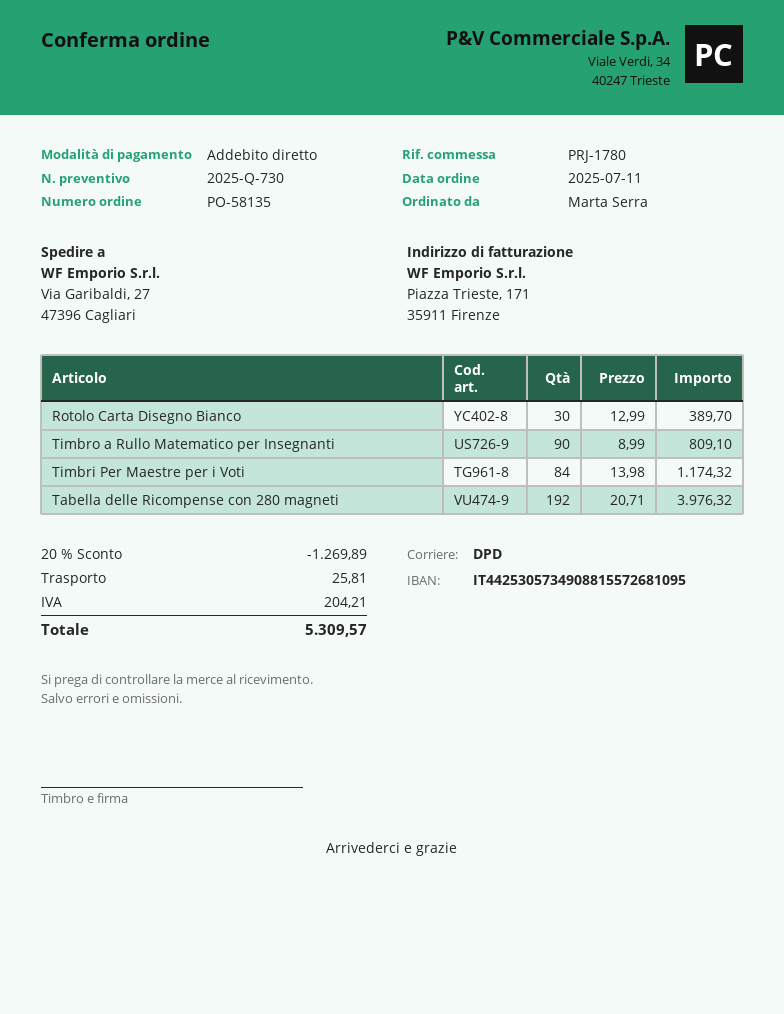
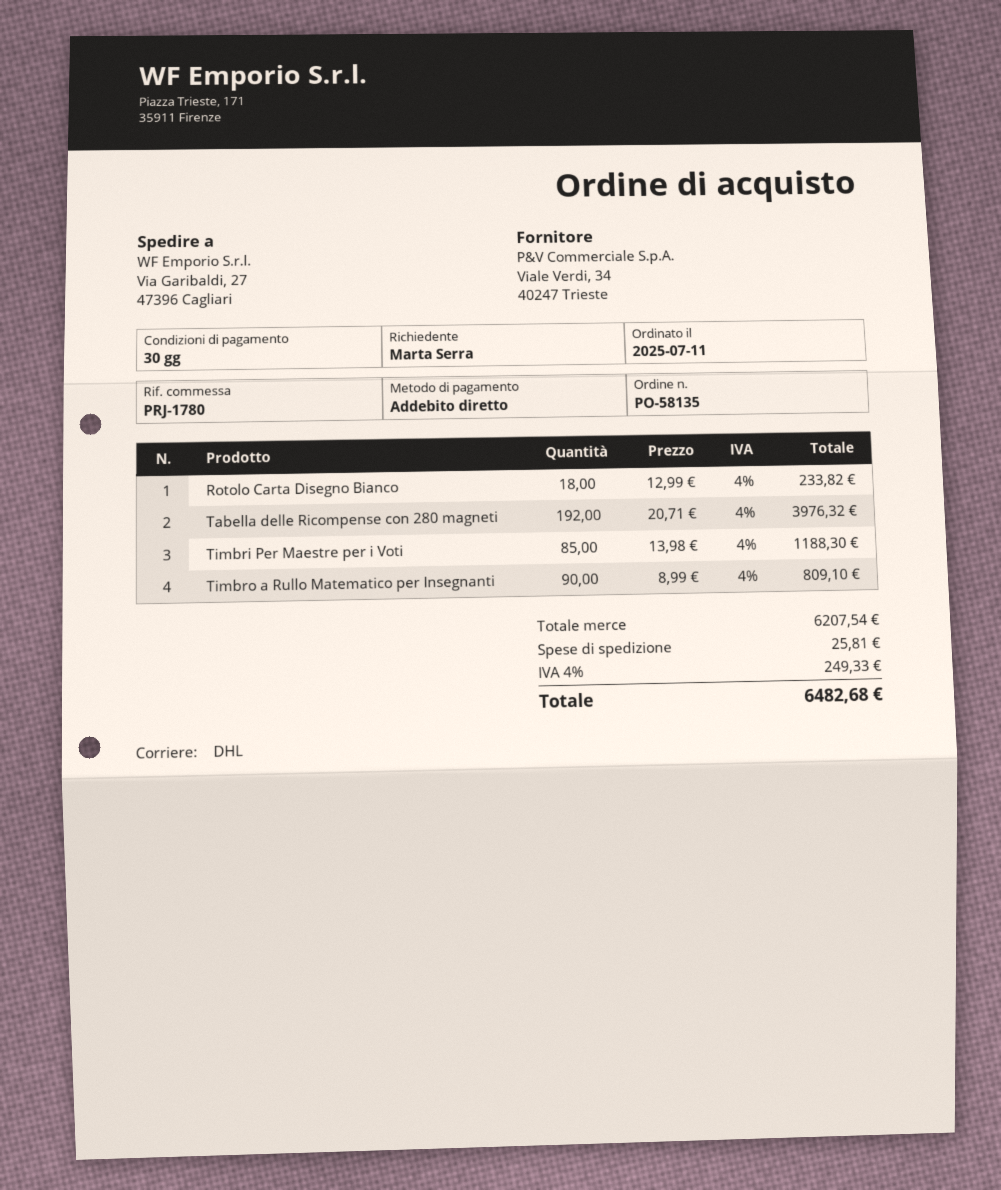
shipping method: DPD -> DHL
Rotolo Carta Disegno Bianco: 30 x 12.99 = 389.70 -> 18 x 12.99 = 233.82
Timbri Per Maestre per i Voti: 84 x 13.98 = 1174.32 -> 85 x 13.98 = 1188.30
discount: 20% = 1269.89 -> none
tax: 204.21 -> 249.33
total: 5309.57 -> 6482.68

